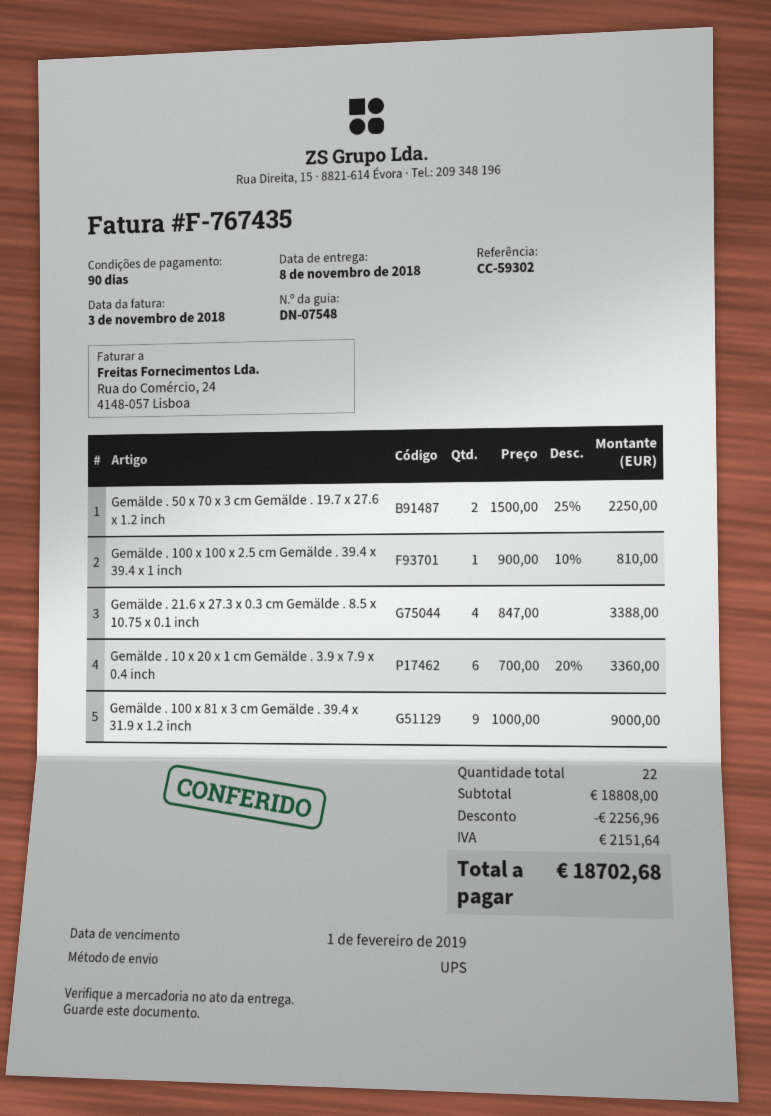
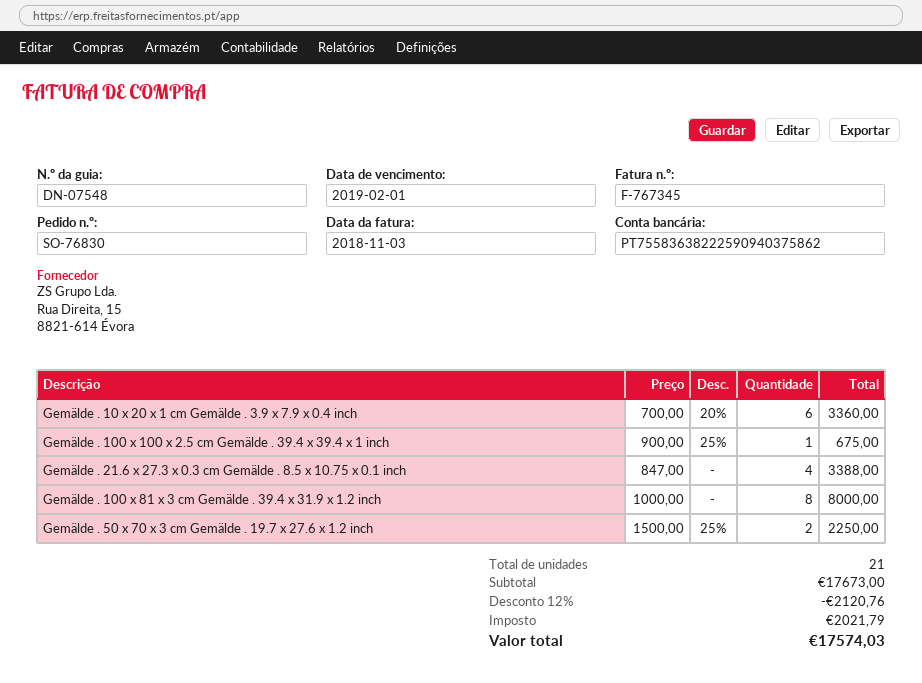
invoice number: F-767435 -> F-767345
Gemälde . 100 x 100 x 2.5 cm Gemälde . 39.4 x 39.4 x 1 inch: 1 x 900.00 - 10% = 810.00 -> 1 x 900.00 - 25% = 675.00
Gemälde . 100 x 81 x 3 cm Gemälde . 39.4 x 31.9 x 1.2 inch: 9 x 1000.00 = 9000.00 -> 8 x 1000.00 = 8000.00
total quantity: 22 -> 21
subtotal: 18808.00 -> 17673.00
discount: 2256.96 -> 2120.76
tax: 2151.64 -> 2021.79
total: 18702.68 -> 17574.03

